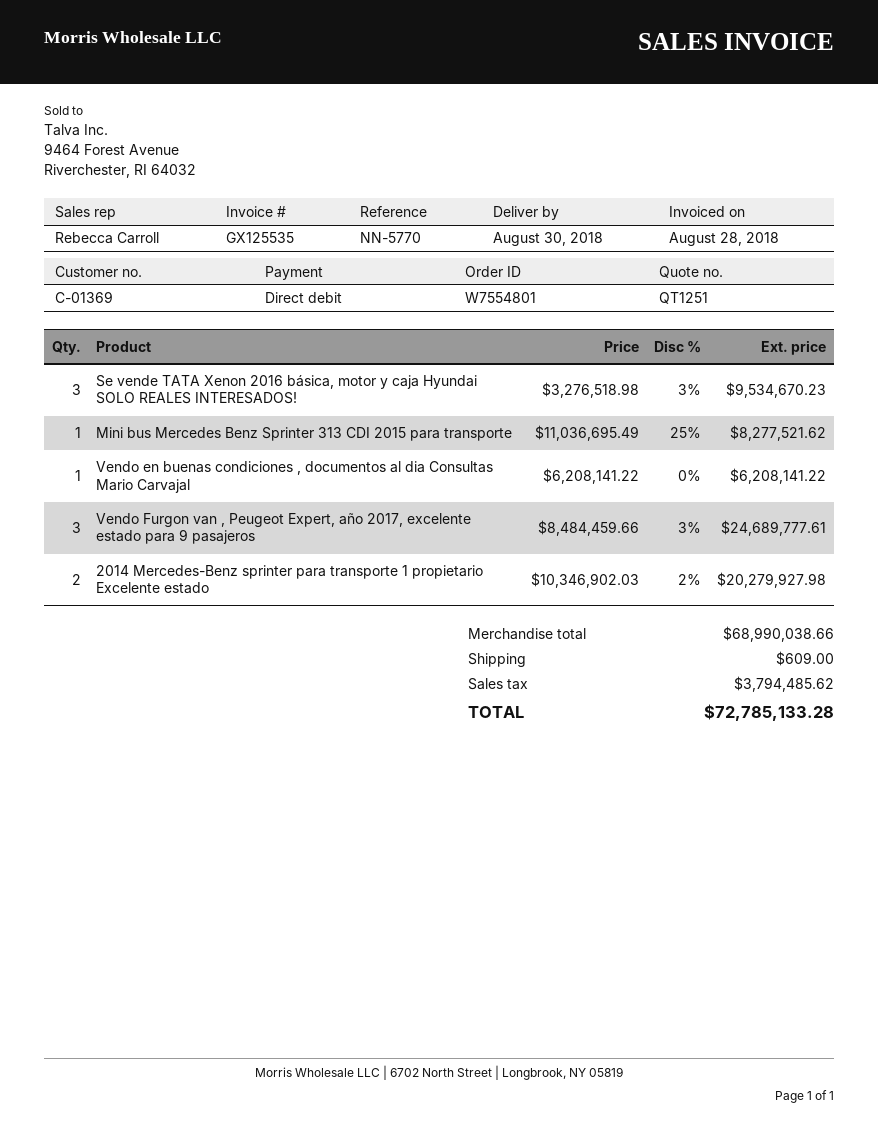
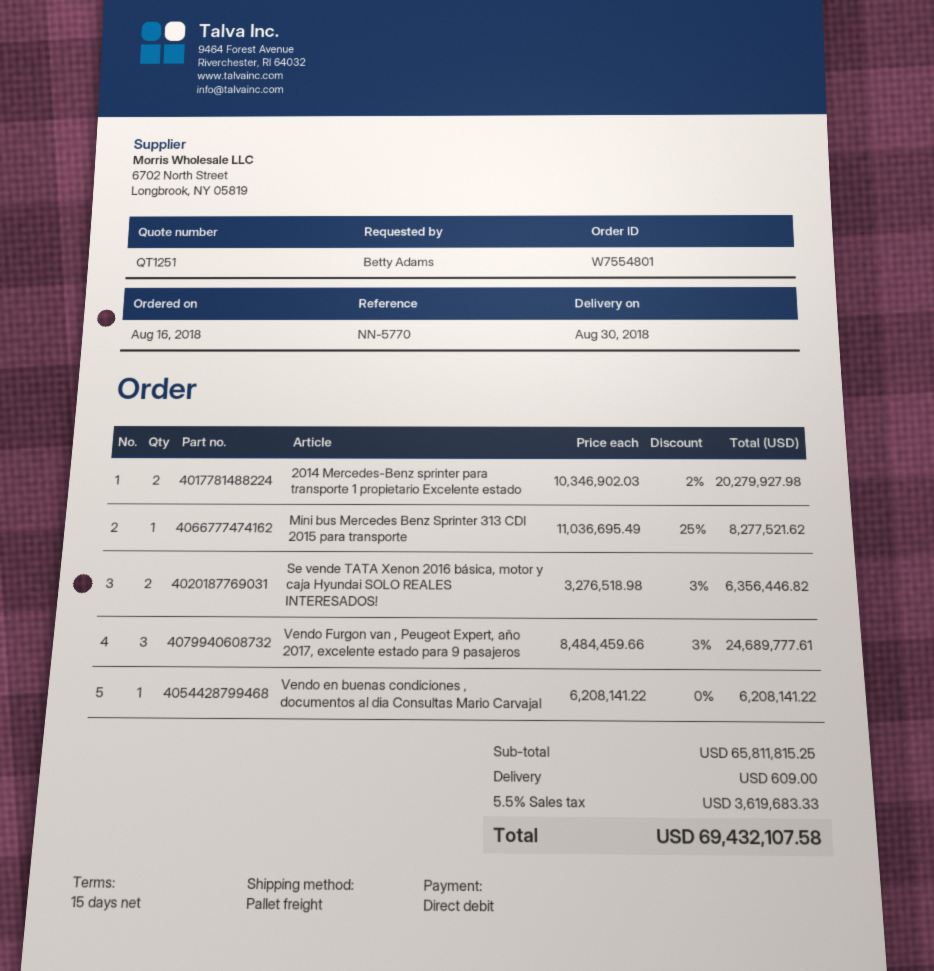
Se vende TATA Xenon 2016 básica, motor y caja Hyundai SOLO REALES INTERESADOS!: 3 x 3276518.98 - 3% = 9534670.23 -> 2 x 3276518.98 - 3% = 6356446.82
subtotal: 68990038.66 -> 65811815.25
tax: 3794485.62 -> 3619683.33
total: 72785133.28 -> 69432107.58

